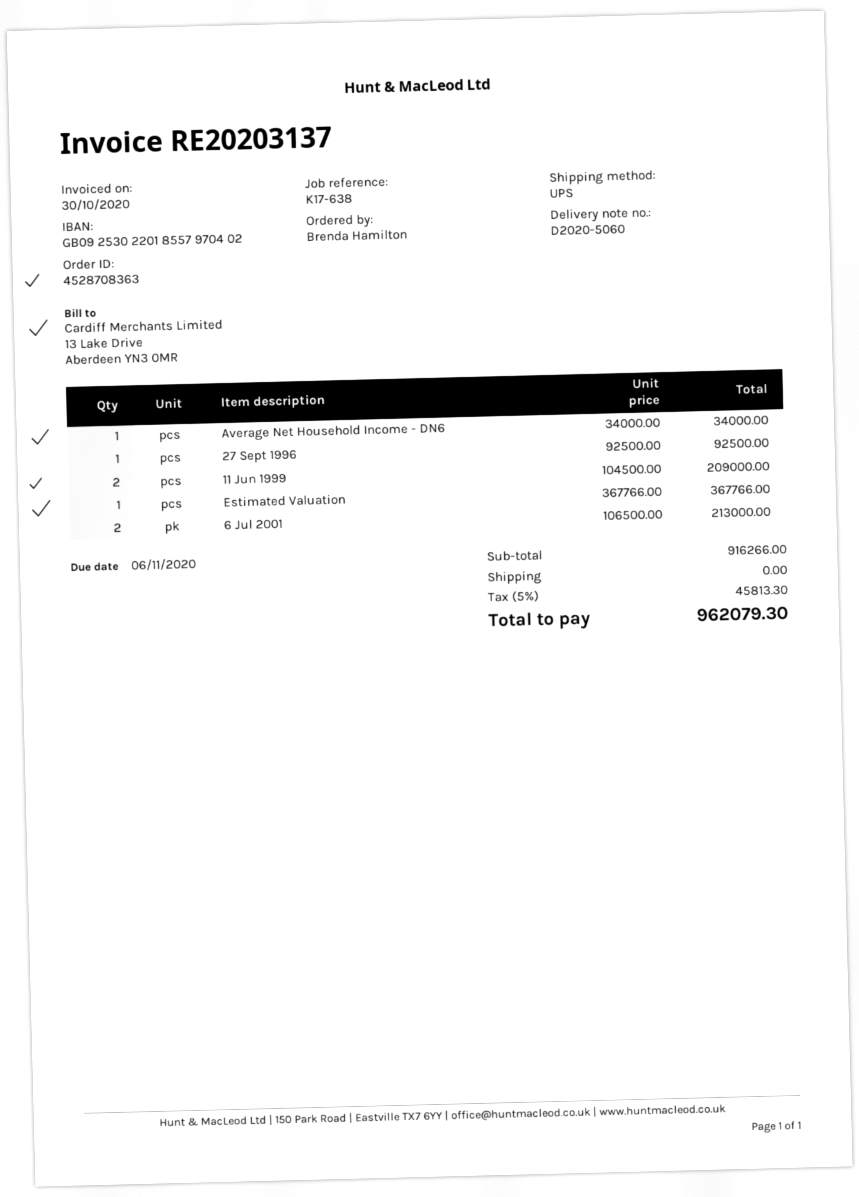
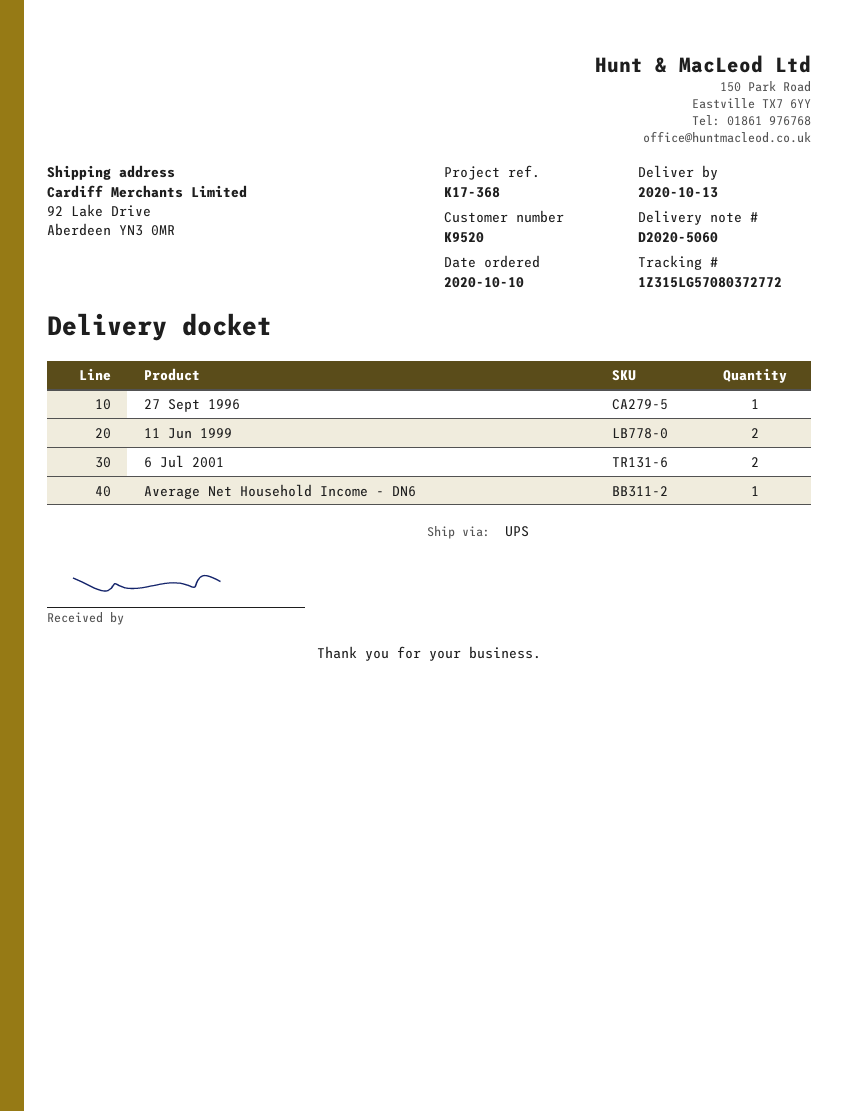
reference: K17-638 -> K17-368
Estimated Valuation: 1 -> none

